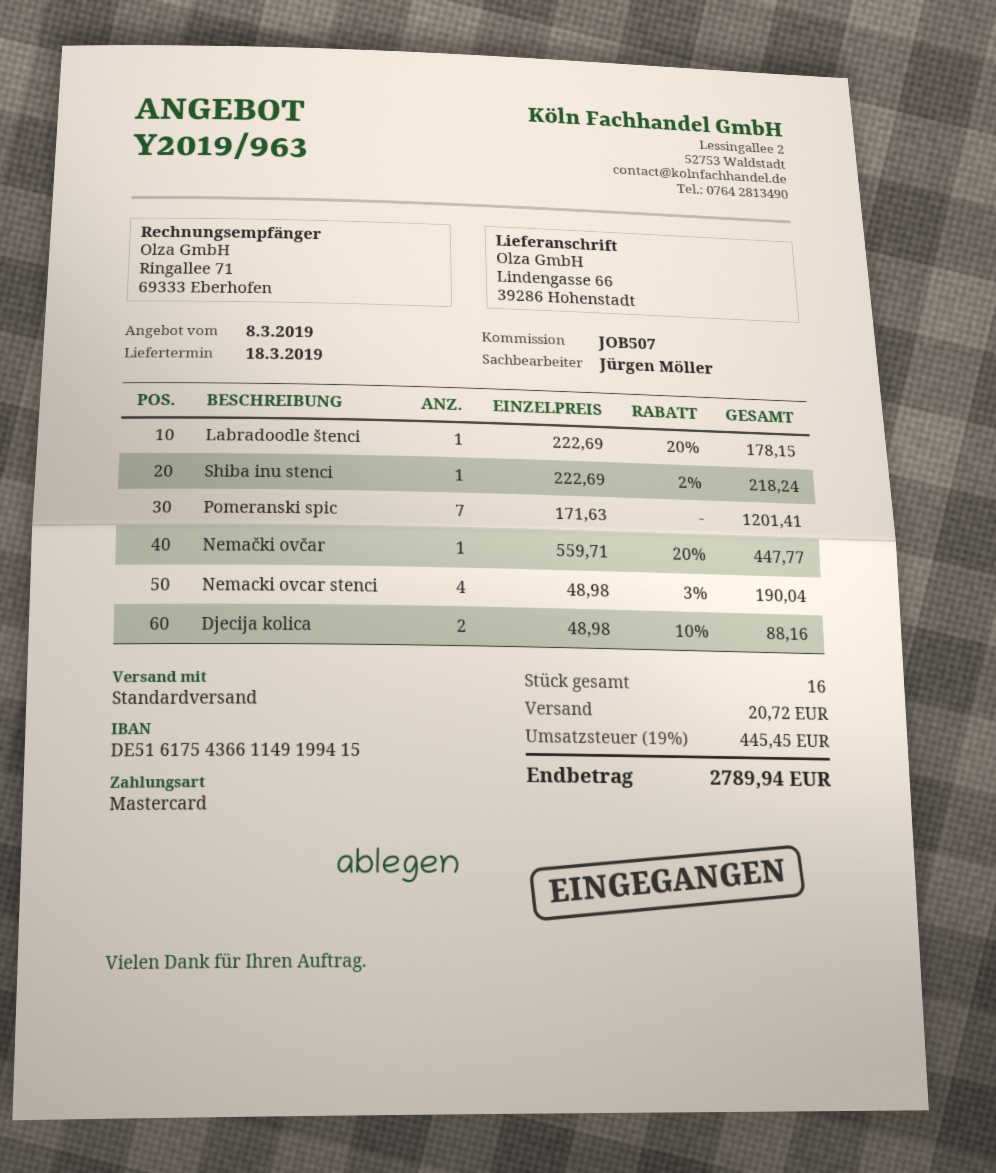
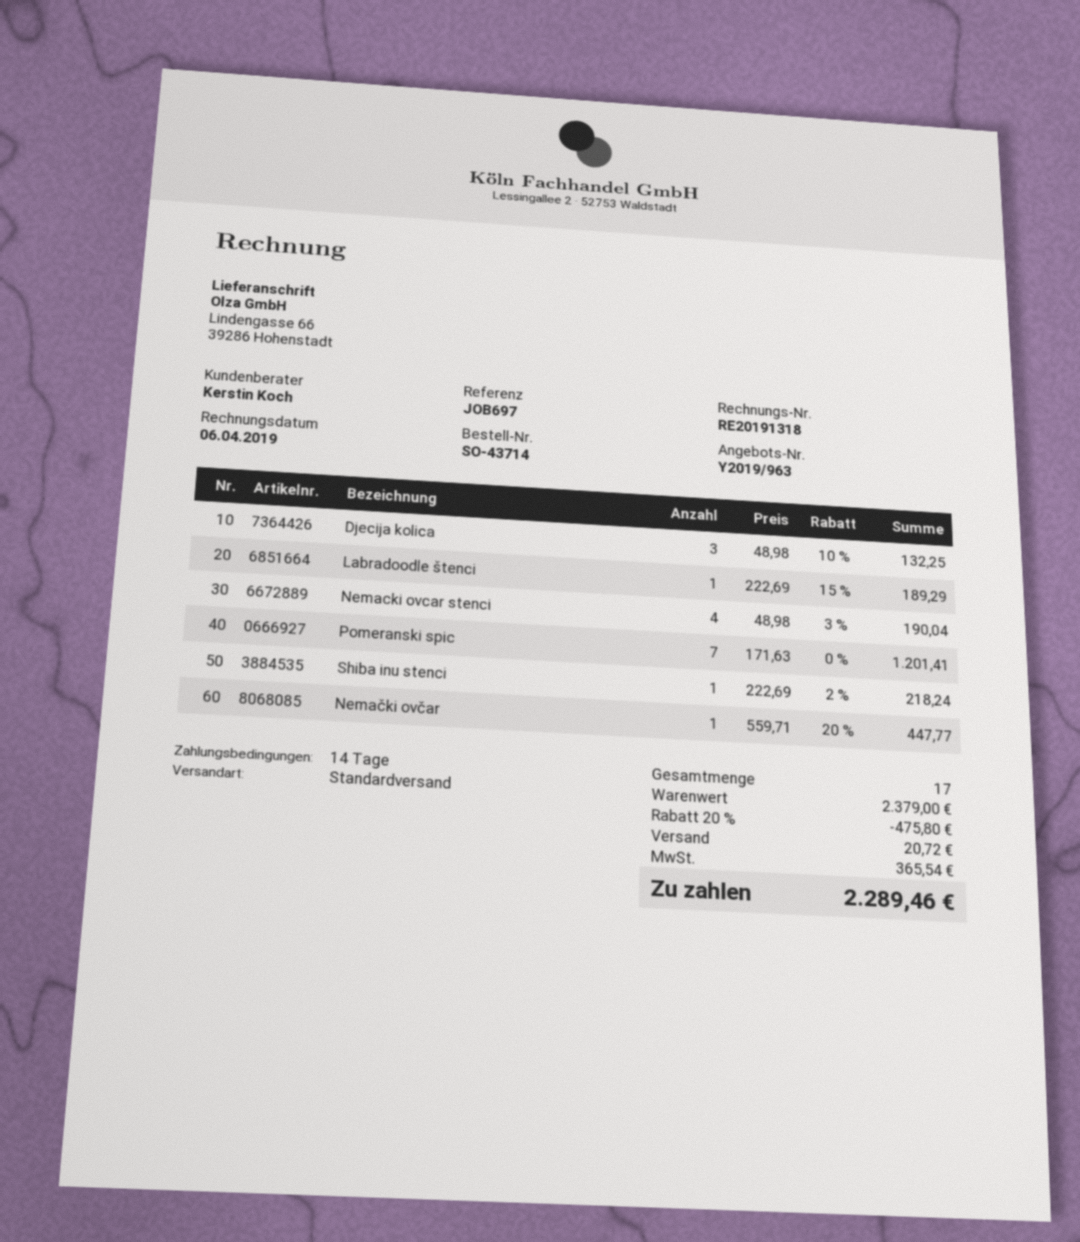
reference: JOB507 -> JOB697
sales rep: Jürgen Möller -> Kerstin Koch
Labradoodle štenci: 1 x 222.69 - 20% = 178.15 -> 1 x 222.69 - 15% = 189.29
Djecija kolica: 2 x 48.98 - 10% = 88.16 -> 3 x 48.98 - 10% = 132.25
total quantity: 16 -> 17
discount: none -> 20% = 475.80
tax: 445.45 -> 365.54
total: 2789.94 -> 2289.46

